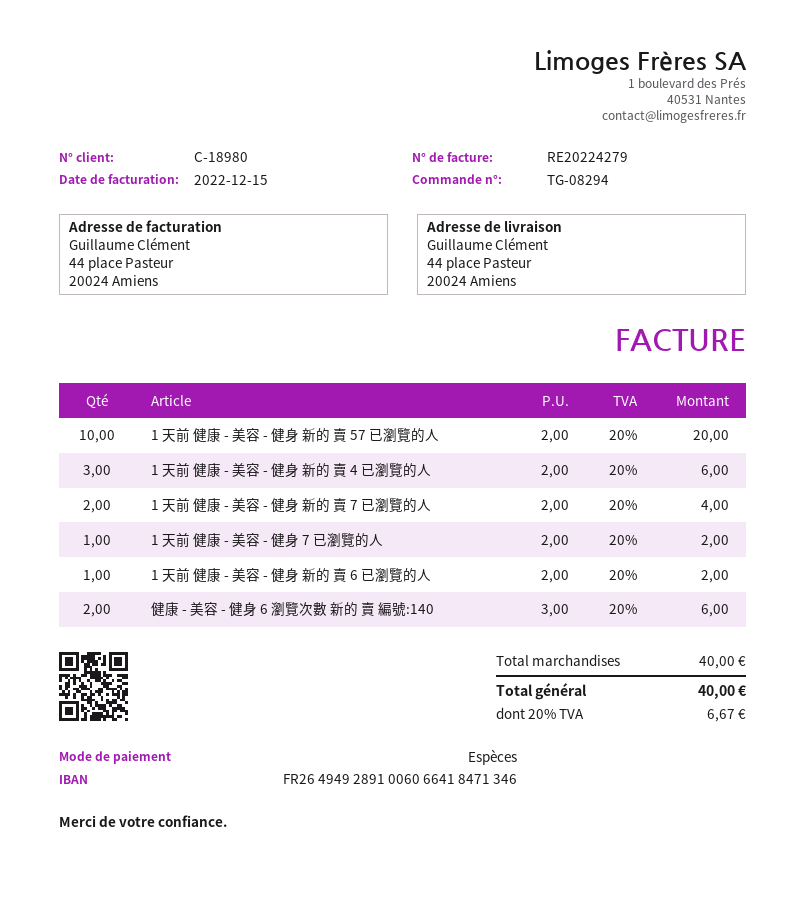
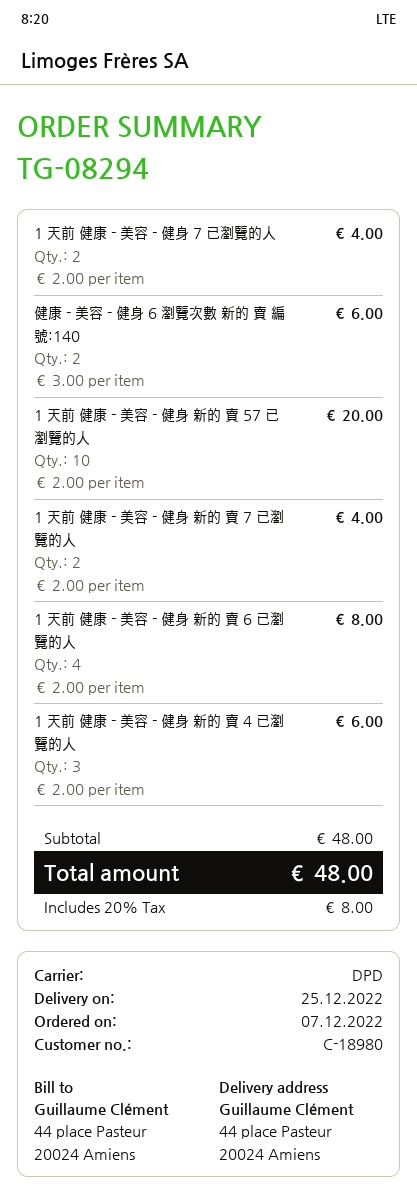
1 天前 健康 - 美容 - 健身 7 已瀏覽的人: 1 x 2.00 = 2.00 -> 2 x 2.00 = 4.00
1 天前 健康 - 美容 - 健身 新的 賣 6 已瀏覽的人: 1 x 2.00 = 2.00 -> 4 x 2.00 = 8.00
subtotal: 40.00 -> 48.00
tax: 20% = 6.67 -> 20% = 8.00
total: 40.00 -> 48.00

